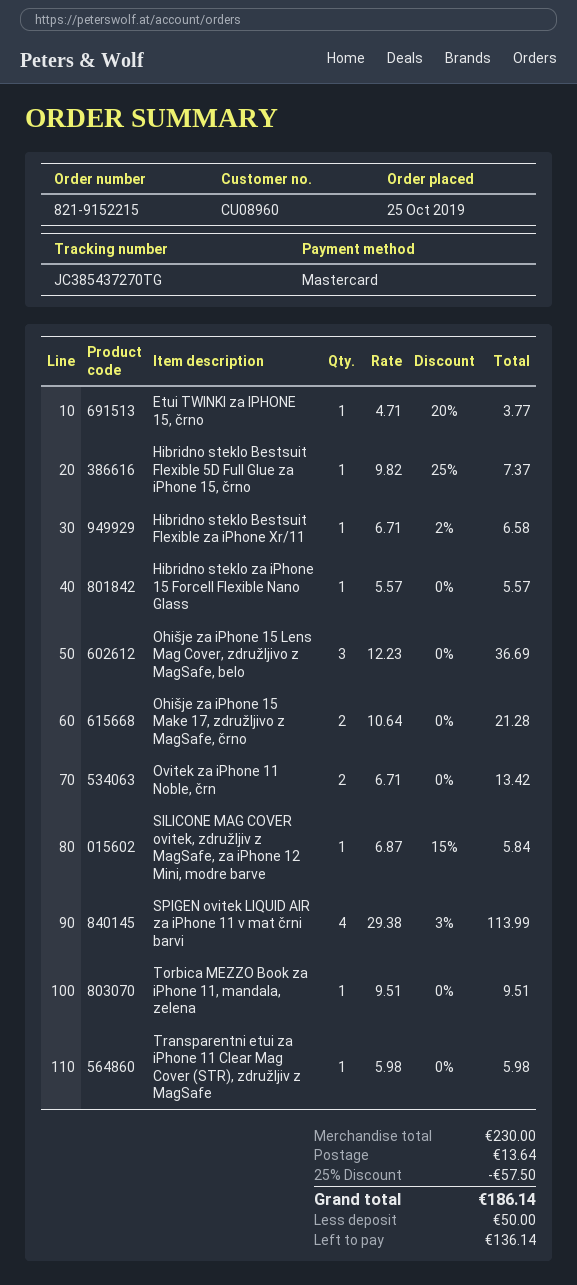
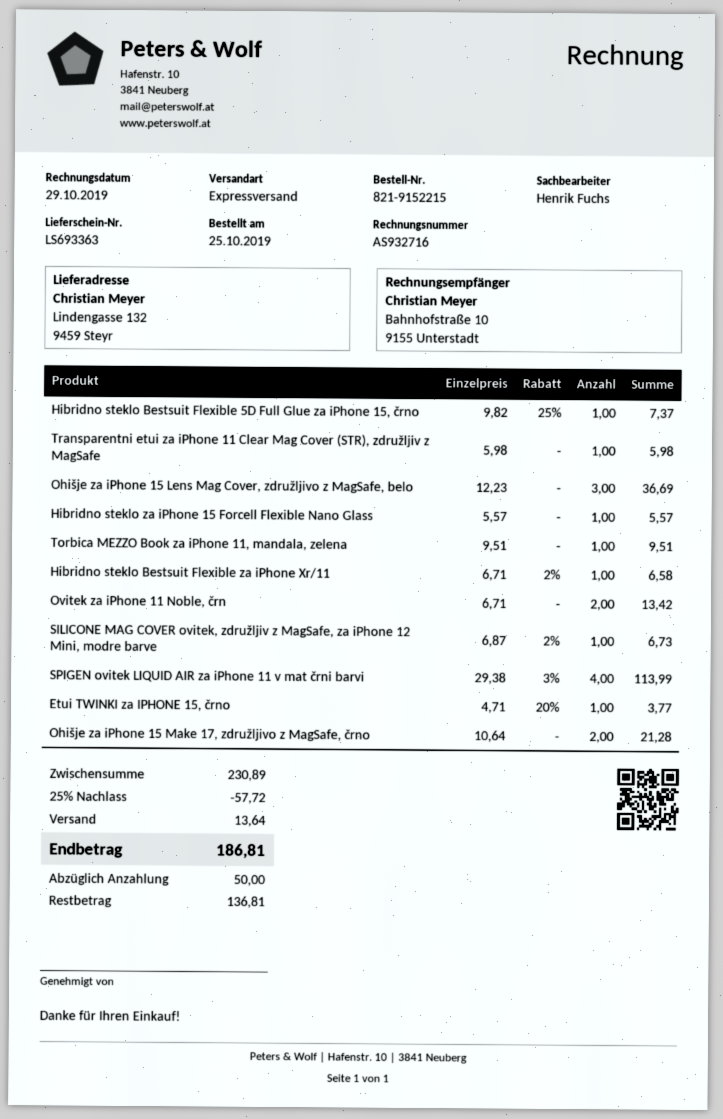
SILICONE MAG COVER ovitek, združljiv z MagSafe, za iPhone 12 Mini, modre barve: 1 x 6.87 - 15% = 5.84 -> 1 x 6.87 - 2% = 6.73
subtotal: 230.00 -> 230.89
discount: 25% = 57.50 -> 25% = 57.72
total: 186.14 -> 186.81
balance: 136.14 -> 136.81

